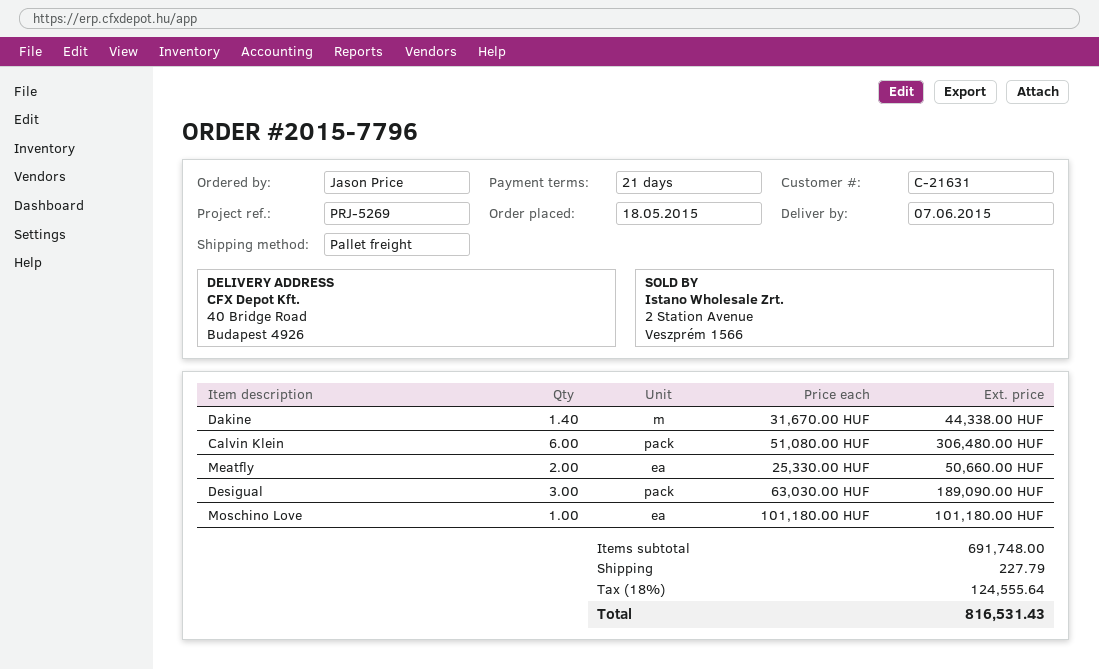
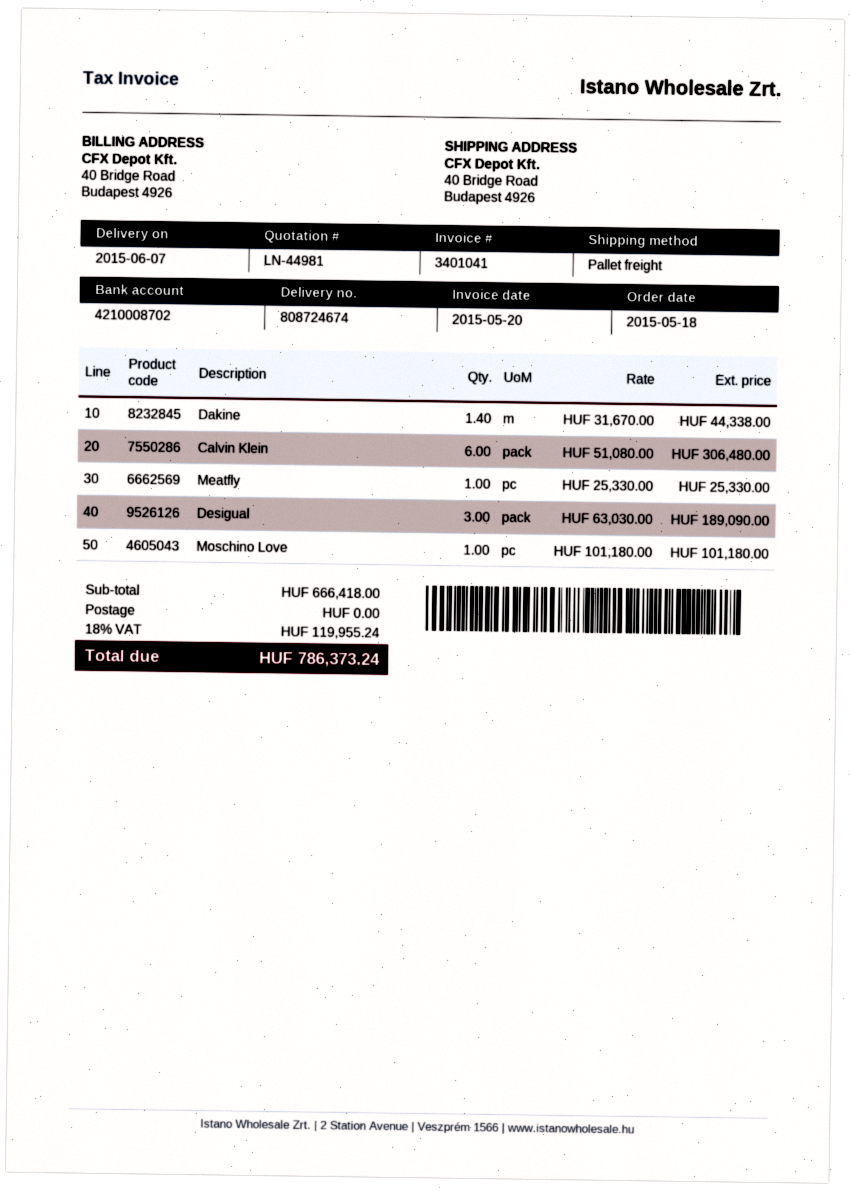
Meatfly: 2 x 25330.00 = 50660.00 -> 1 x 25330.00 = 25330.00
subtotal: 691748.00 -> 666418.00
shipping: 227.79 -> 0.00
tax: 18% = 124555.64 -> 18% = 119955.24
total: 816531.43 -> 786373.24

